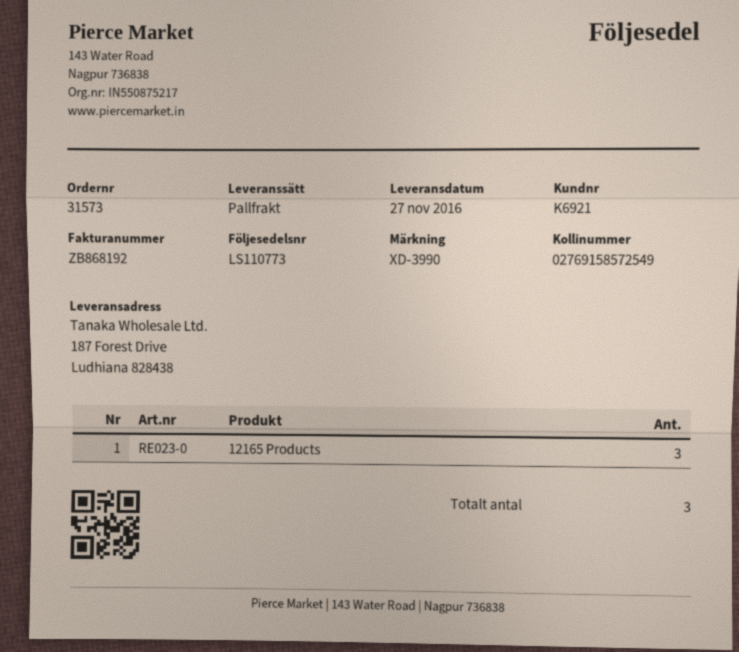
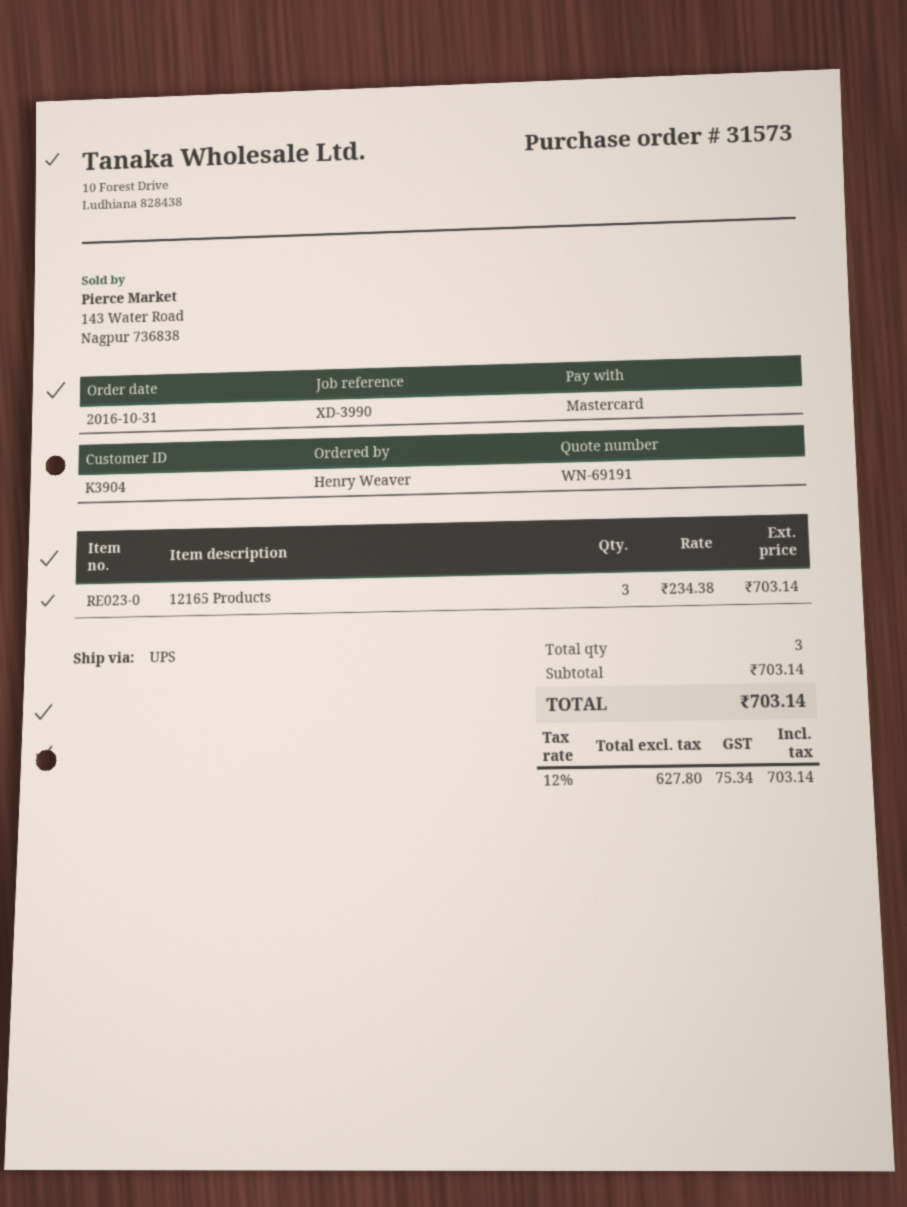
customer number: K6921 -> K3904
shipping method: pallet freight -> UPS

